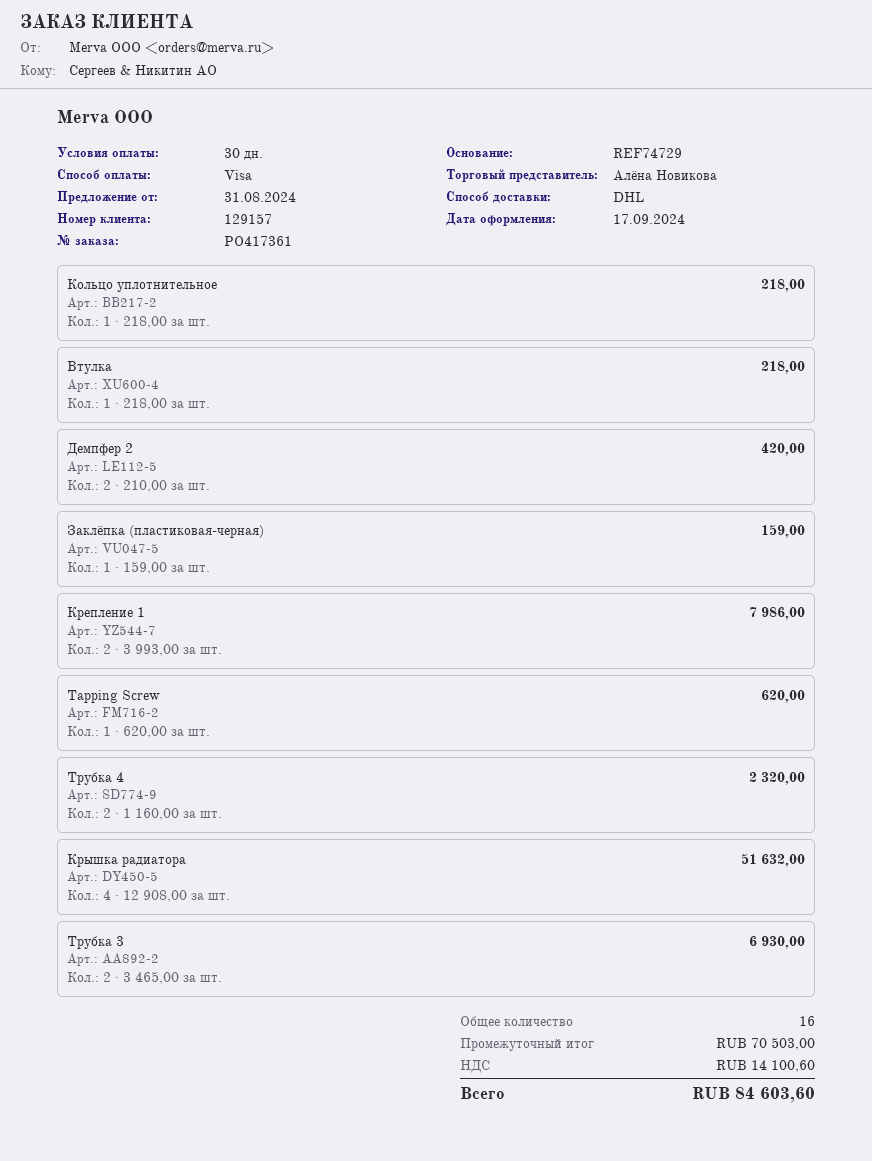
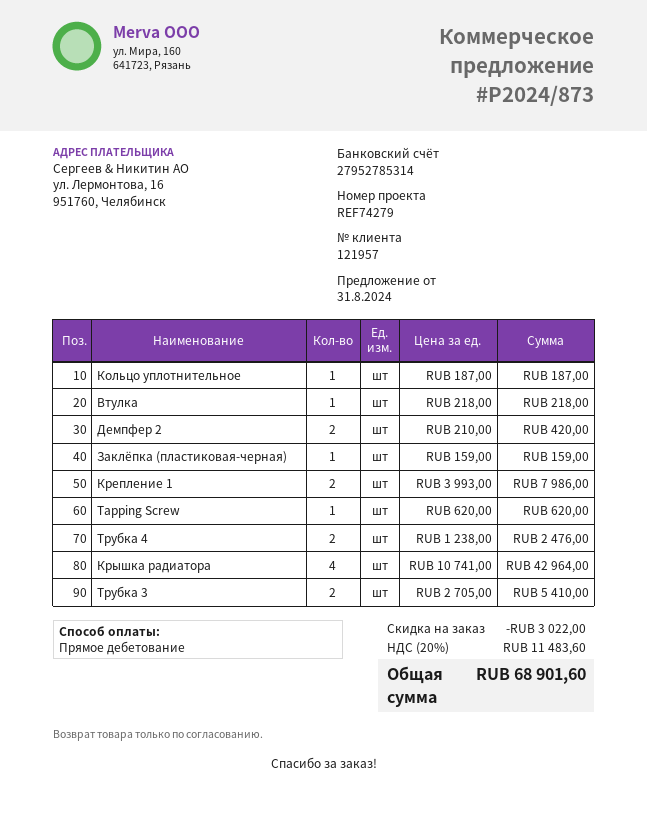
customer number: 129157 -> 121957
reference: REF74729 -> REF74279
payment method: Visa -> direct debit
Кольцо уплотнительное: 1 x 218.00 = 218.00 -> 1 x 187.00 = 187.00
Трубка 4: 2 x 1160.00 = 2320.00 -> 2 x 1238.00 = 2476.00
Крышка радиатора: 4 x 12908.00 = 51632.00 -> 4 x 10741.00 = 42964.00
Трубка 3: 2 x 3465.00 = 6930.00 -> 2 x 2705.00 = 5410.00
discount: none -> 3022.00
tax: 14100.60 -> 11483.60
total: 84603.60 -> 68901.60

